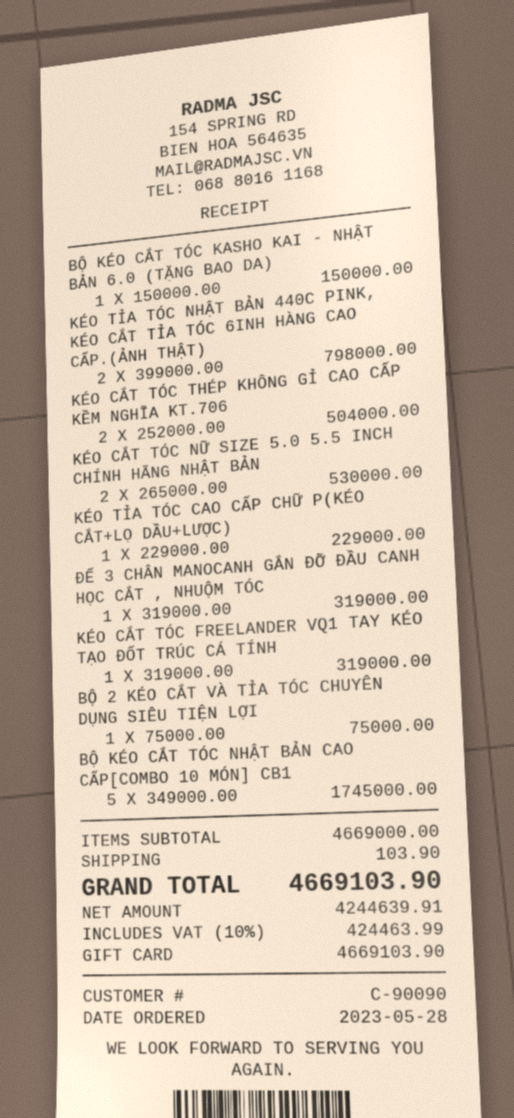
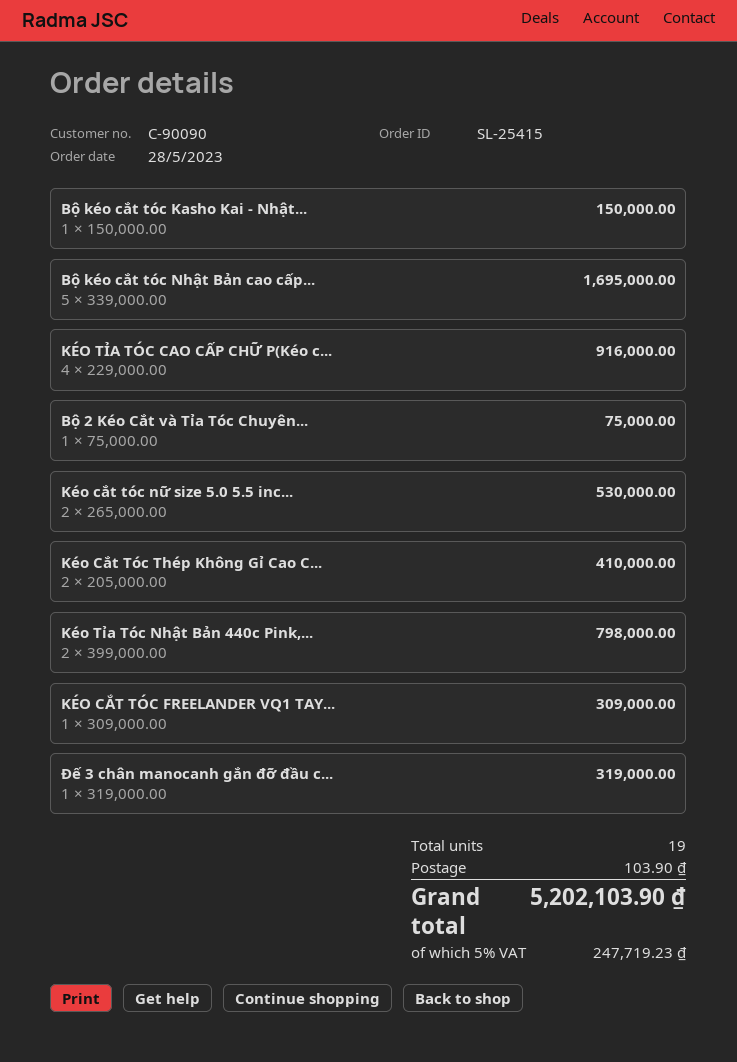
KÉO CẮT TÓC THÉP KHÔNG GỈ CAO CẤP KỀM NGHĨA KT.706: 2 x 252000.00 = 504000.00 -> 2 x 205000.00 = 410000.00
KÉO TỈA TÓC CAO CẤP CHỮ P(KÉO CẮT+LỌ DẦU+LƯỢC): 1 x 229000.00 = 229000.00 -> 4 x 229000.00 = 916000.00
KÉO CẮT TÓC FREELANDER VQ1 TAY KÉO TẠO ĐỐT TRÚC CÁ TÍNH: 1 x 319000.00 = 319000.00 -> 1 x 309000.00 = 309000.00
BỘ KÉO CẮT TÓC NHẬT BẢN CAO CẤP[COMBO 10 MÓN] CB1: 5 x 349000.00 = 1745000.00 -> 5 x 339000.00 = 1695000.00
tax: 10% = 424463.99 -> 5% = 247719.23
total: 4669103.90 -> 5202103.90

